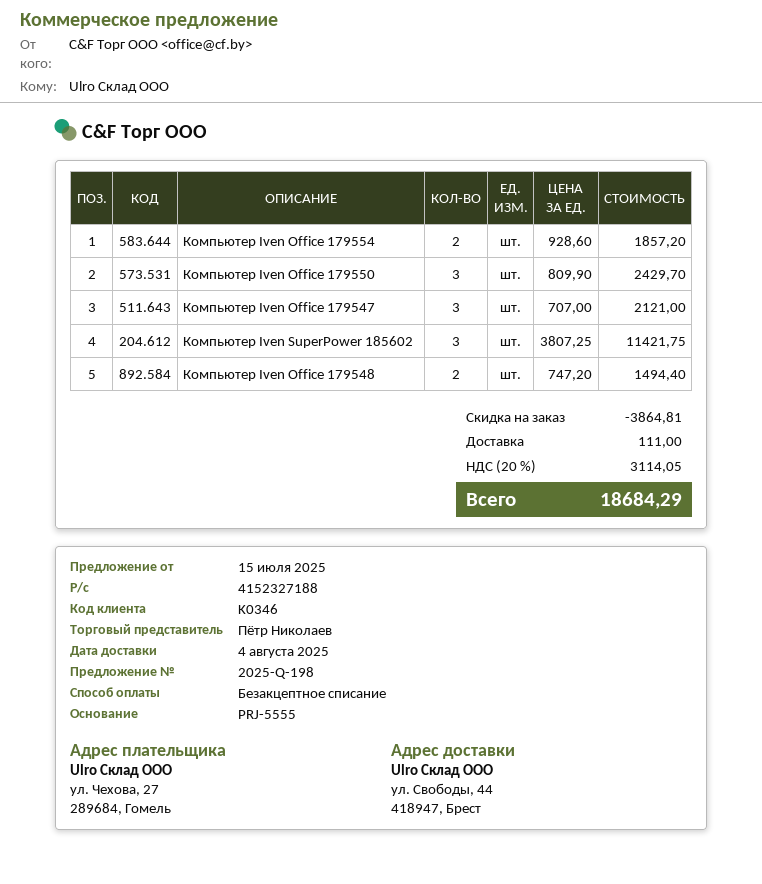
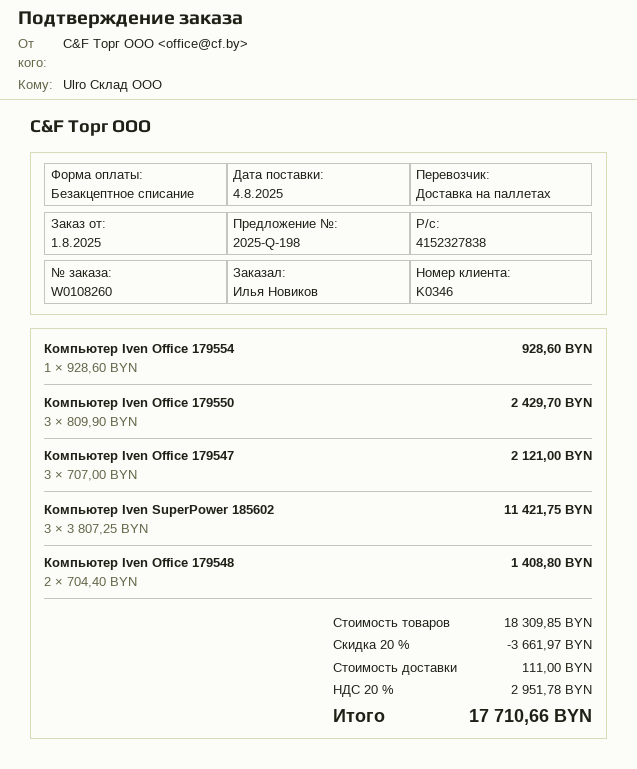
bank account: 4152327188 -> 4152327838
Компьютер Iven Office 179554: 2 x 928.60 = 1857.20 -> 1 x 928.60 = 928.60
Компьютер Iven Office 179548: 2 x 747.20 = 1494.40 -> 2 x 704.40 = 1408.80
discount: 3864.81 -> 3661.97
tax: 20% = 3114.05 -> 20% = 2951.78
total: 18684.29 -> 17710.66

